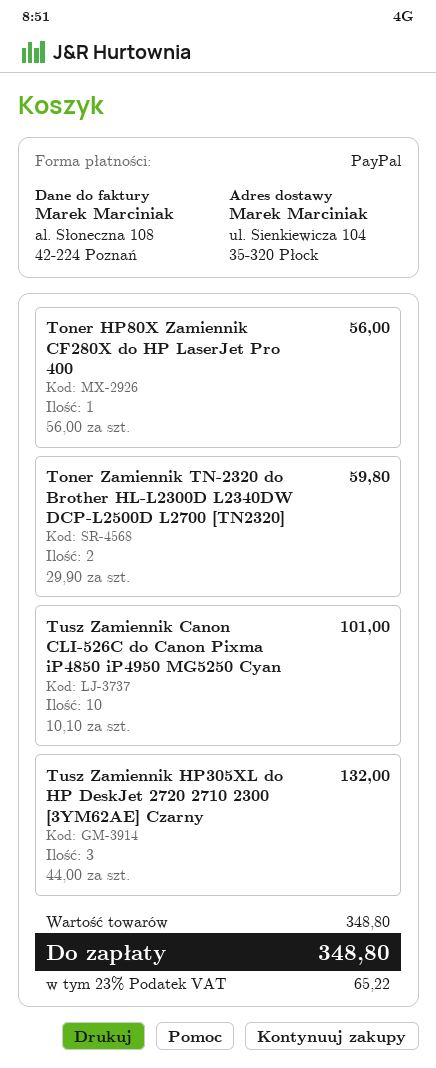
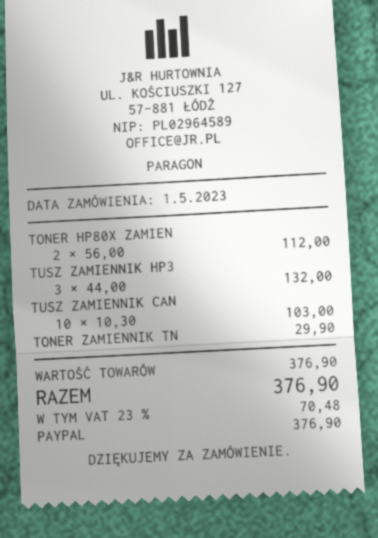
Toner HP80X Zamiennik CF280X do HP LaserJet Pro 400: 1 x 56.00 = 56.00 -> 2 x 56.00 = 112.00
Toner Zamiennik TN-2320 do Brother HL-L2300D L2340DW DCP-L2500D L2700 [TN2320]: 2 x 29.90 = 59.80 -> 1 x 29.90 = 29.90
Tusz Zamiennik Canon CLI-526C do Canon Pixma iP4850 iP4950 MG5250 Cyan: 10 x 10.10 = 101.00 -> 10 x 10.30 = 103.00
subtotal: 348.80 -> 376.90
tax: 23% = 65.22 -> 23% = 70.48
total: 348.80 -> 376.90

